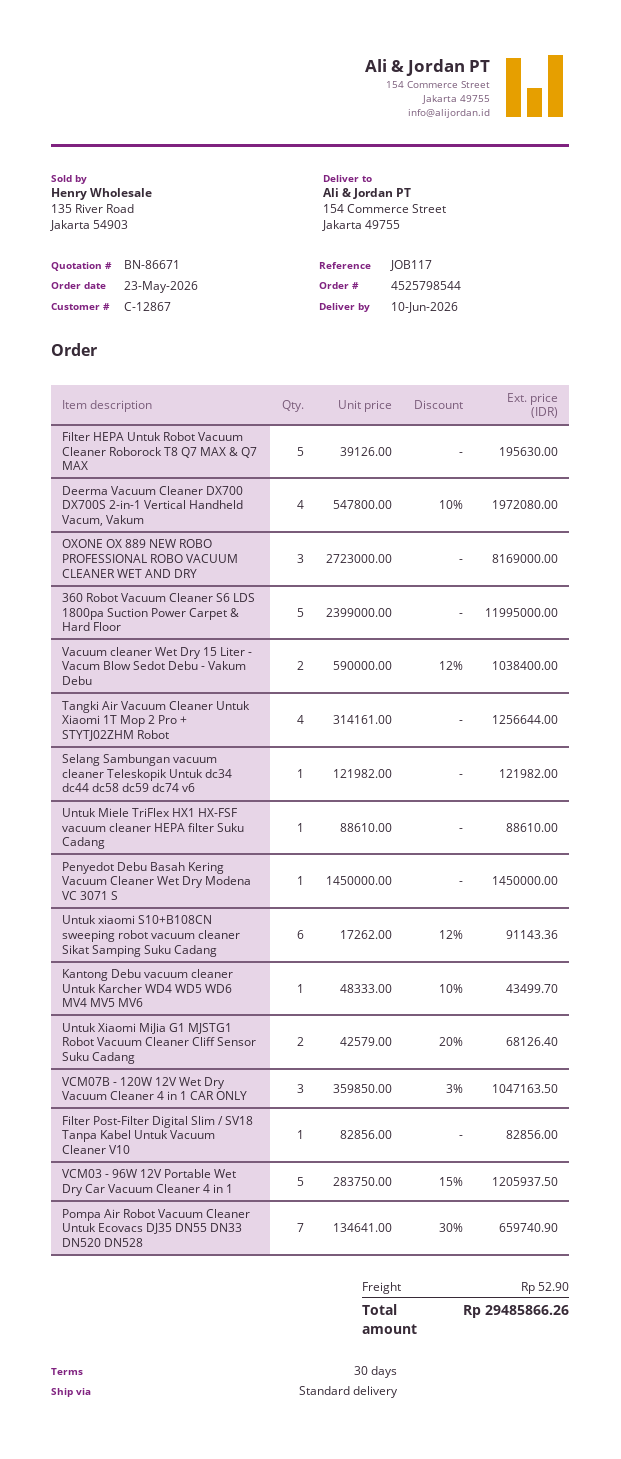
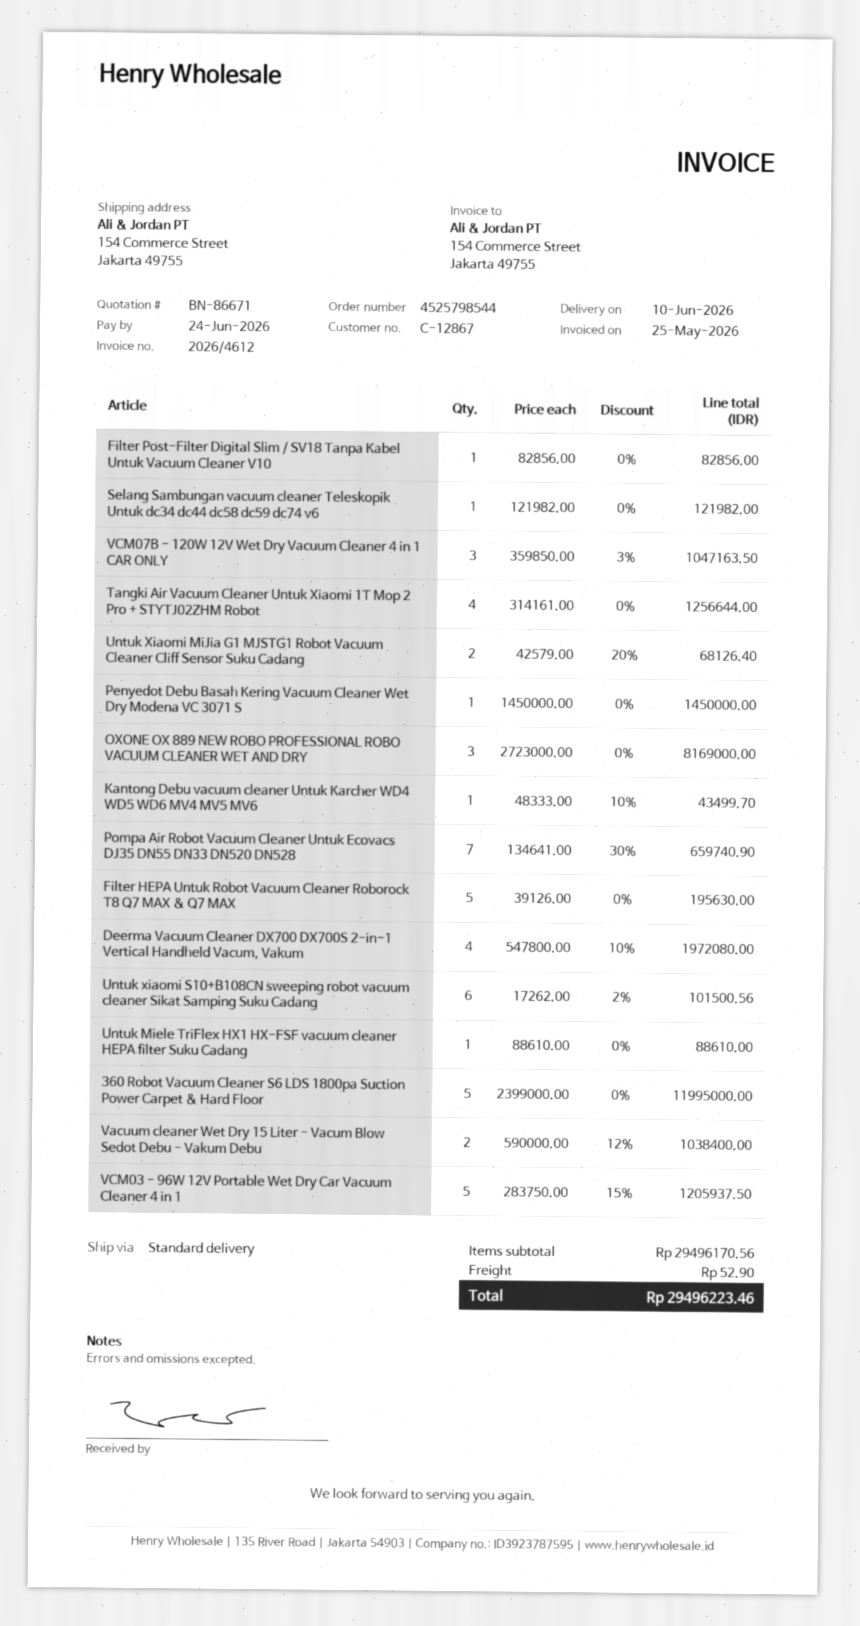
Untuk xiaomi S10+B108CN sweeping robot vacuum cleaner Sikat Samping Suku Cadang: 6 x 17262.00 - 12% = 91143.36 -> 6 x 17262.00 - 2% = 101500.56
total: 29485866.26 -> 29496223.46

